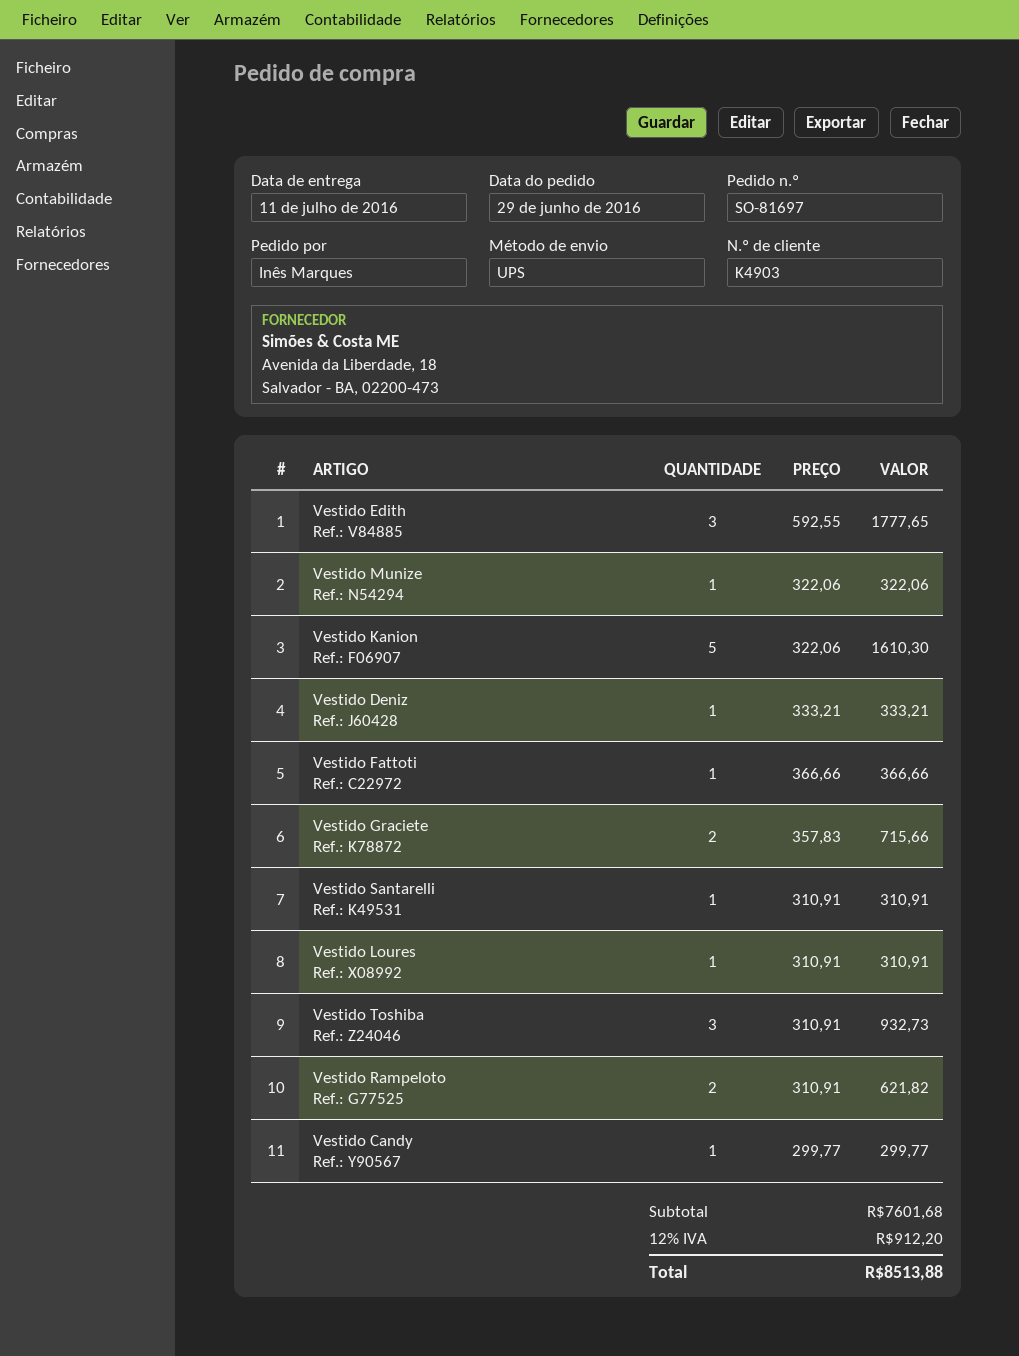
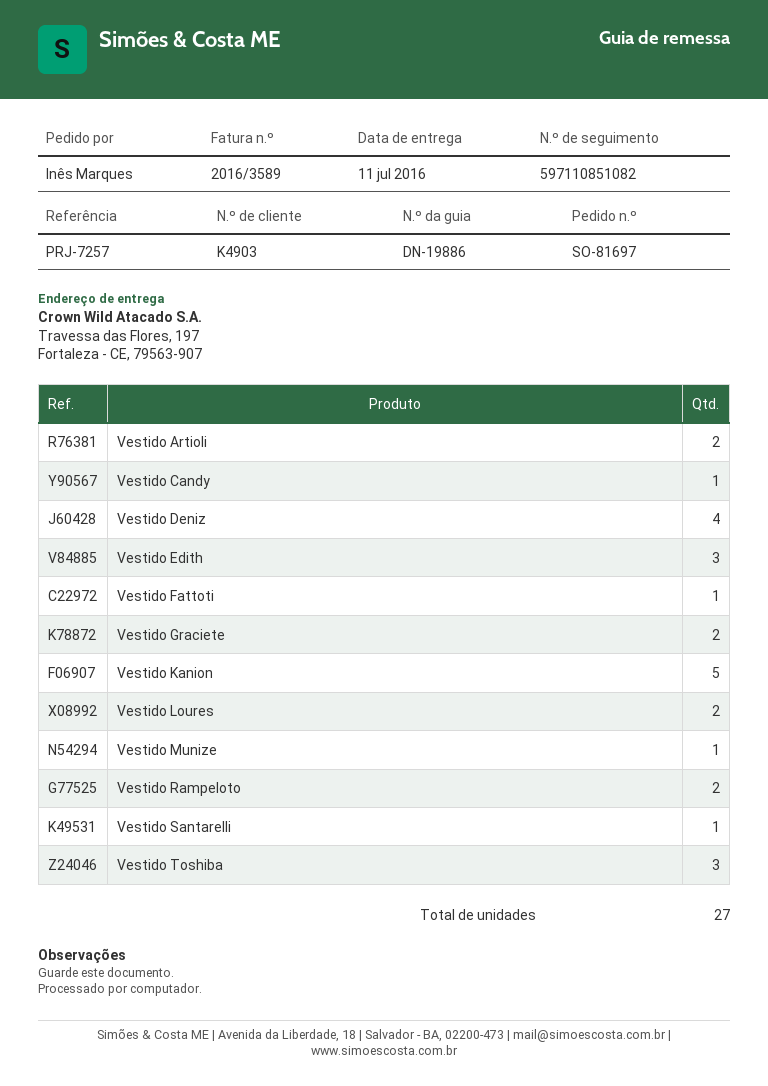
Vestido Deniz: 1 -> 4
Vestido Loures: 1 -> 2
Vestido Artioli: none -> 2

